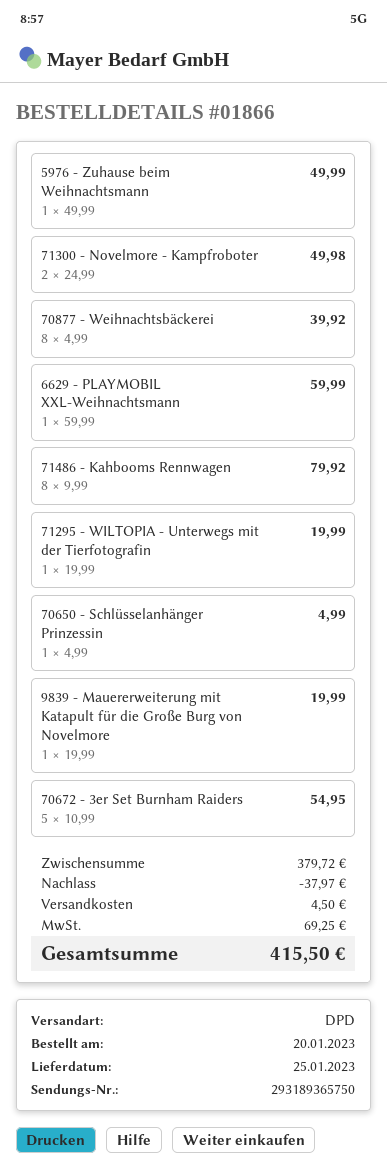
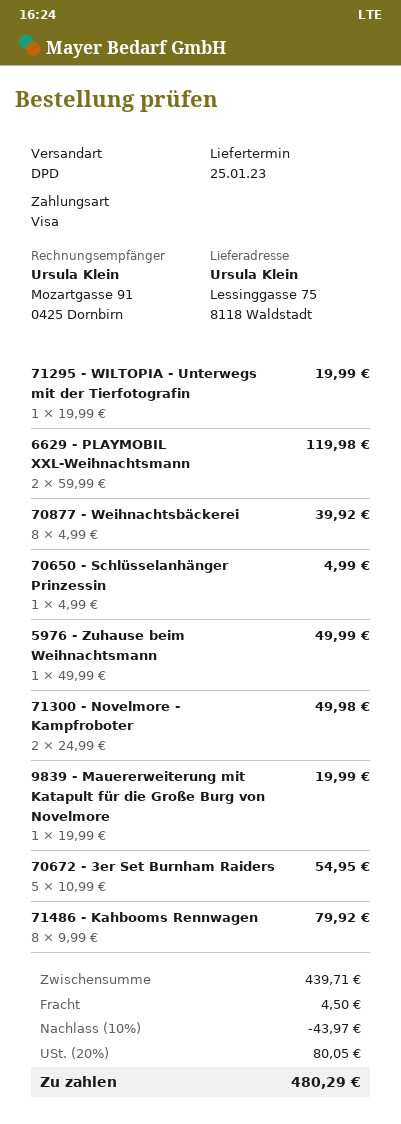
6629 - PLAYMOBIL XXL-Weihnachtsmann: 1 x 59.99 = 59.99 -> 2 x 59.99 = 119.98
subtotal: 379.72 -> 439.71
discount: 37.97 -> 43.97
tax: 69.25 -> 80.05
total: 415.50 -> 480.29

